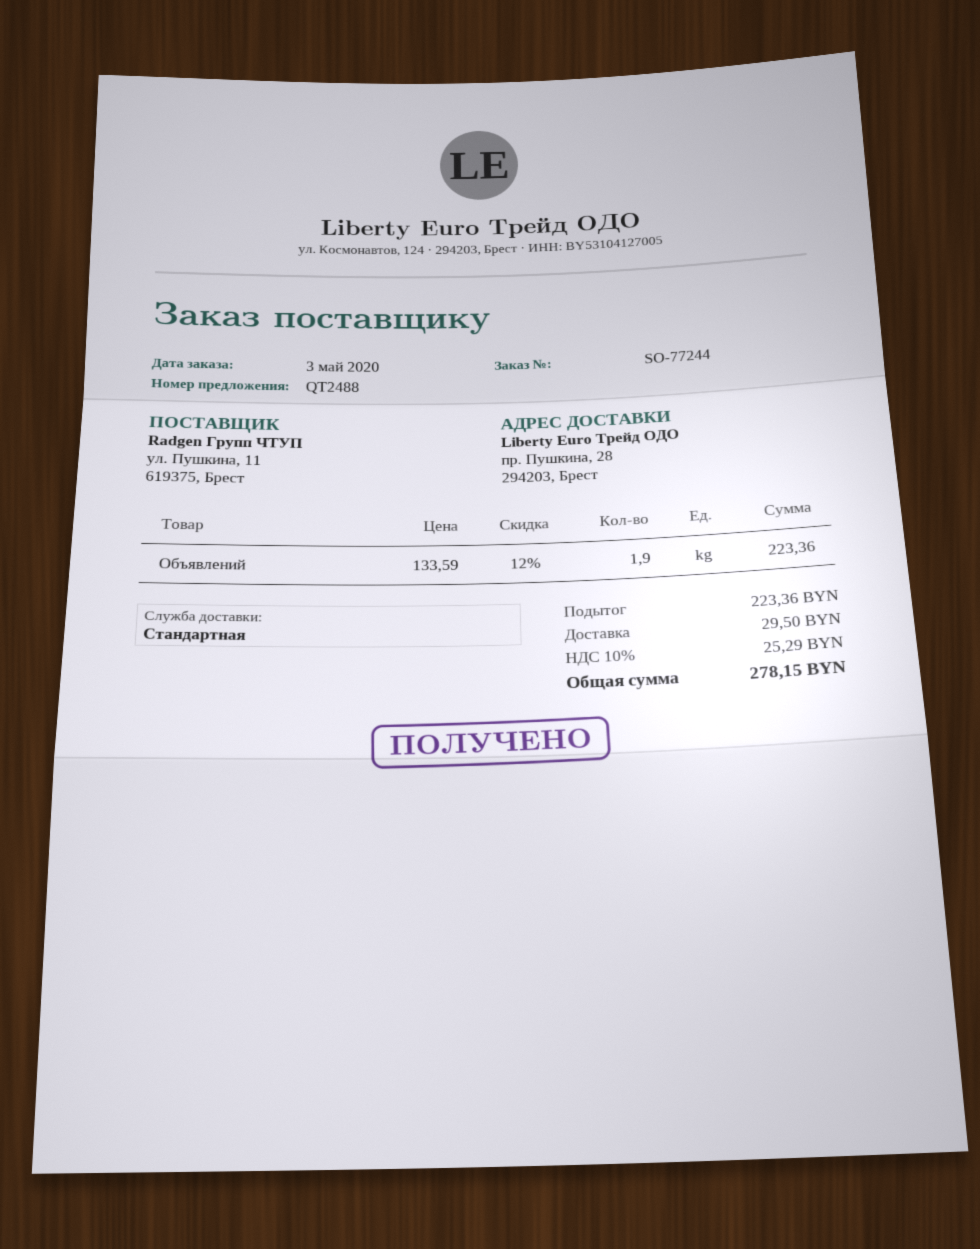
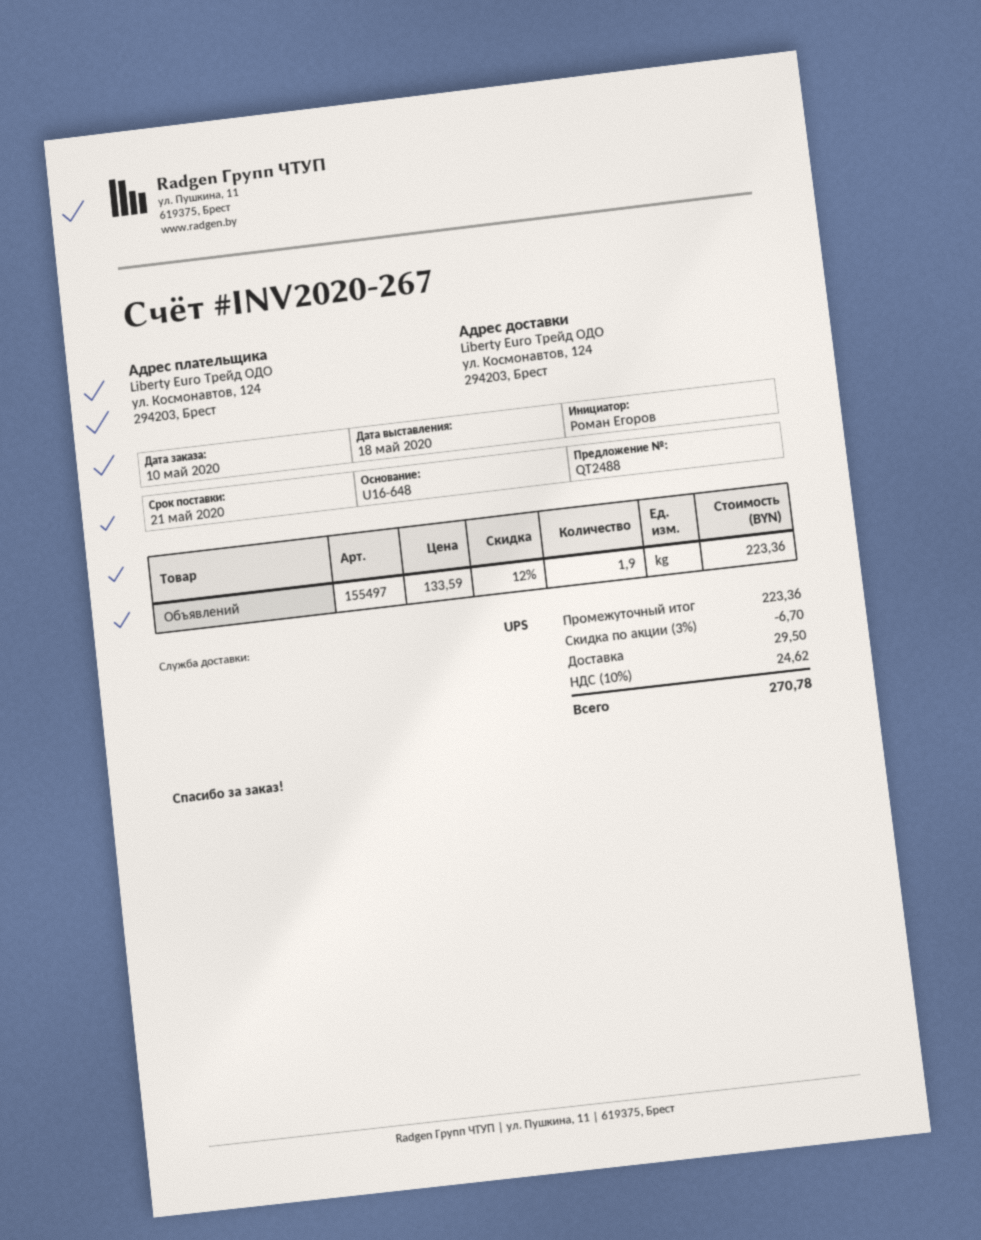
order date: 2020-05-03 -> 2020-05-10
shipping method: standard -> UPS
ship to: пр. Пушкина, 28, 294203, Брест -> ул. Космонавтов, 124, 294203, Брест
discount: none -> 3% = 6.70
tax: 10% = 25.29 -> 10% = 24.62
total: 278.15 -> 270.78

